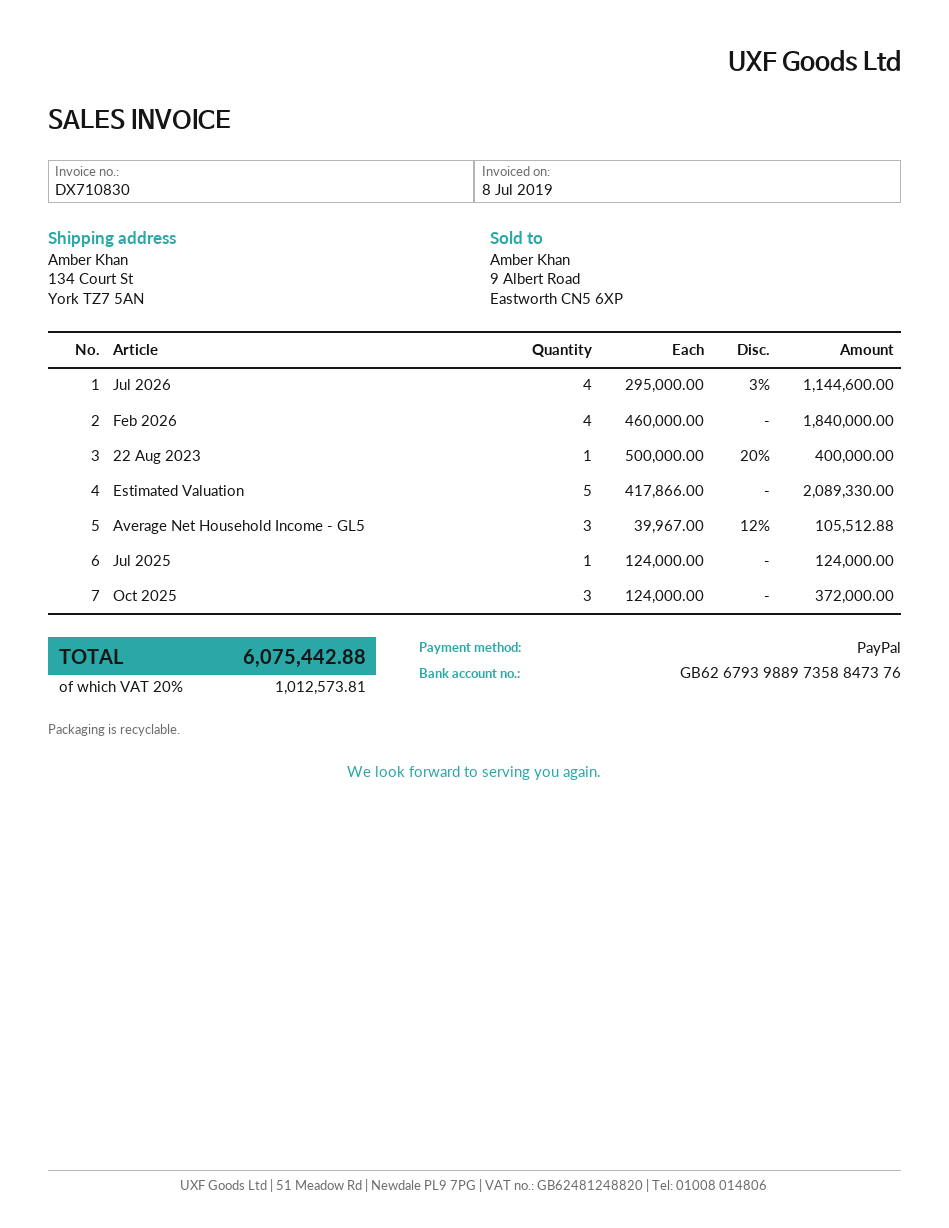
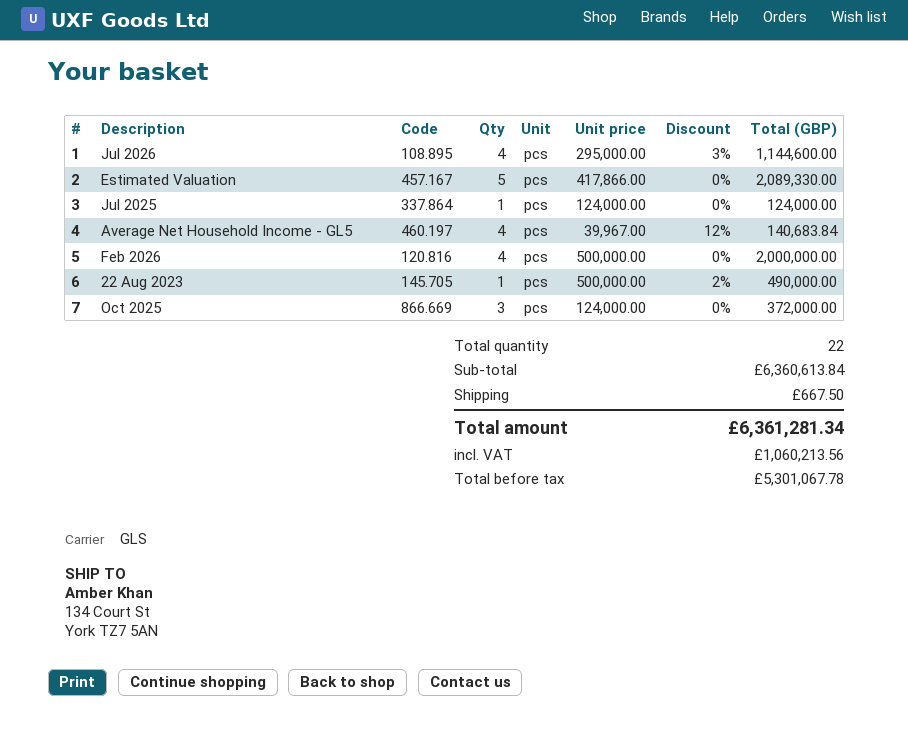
Feb 2026: 4 x 460000.00 = 1840000.00 -> 4 x 500000.00 = 2000000.00
22 Aug 2023: 1 x 500000.00 - 20% = 400000.00 -> 1 x 500000.00 - 2% = 490000.00
Average Net Household Income - GL5: 3 x 39967.00 - 12% = 105512.88 -> 4 x 39967.00 - 12% = 140683.84
shipping: none -> 667.50
tax: 1012573.81 -> 1060213.56
total: 6075442.88 -> 6361281.34

